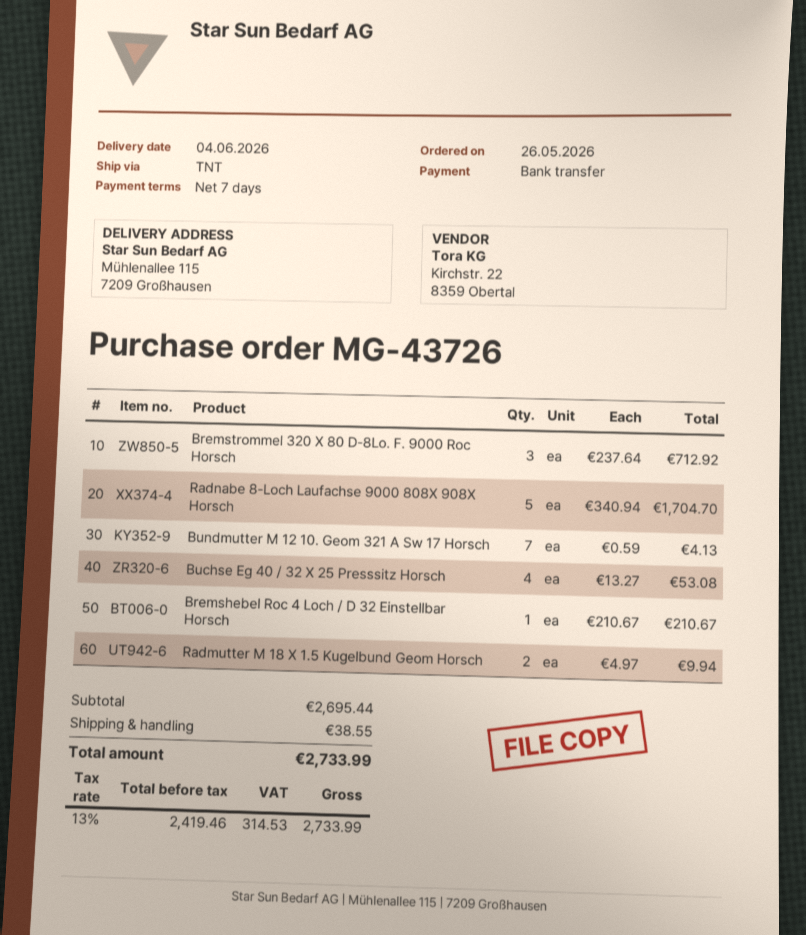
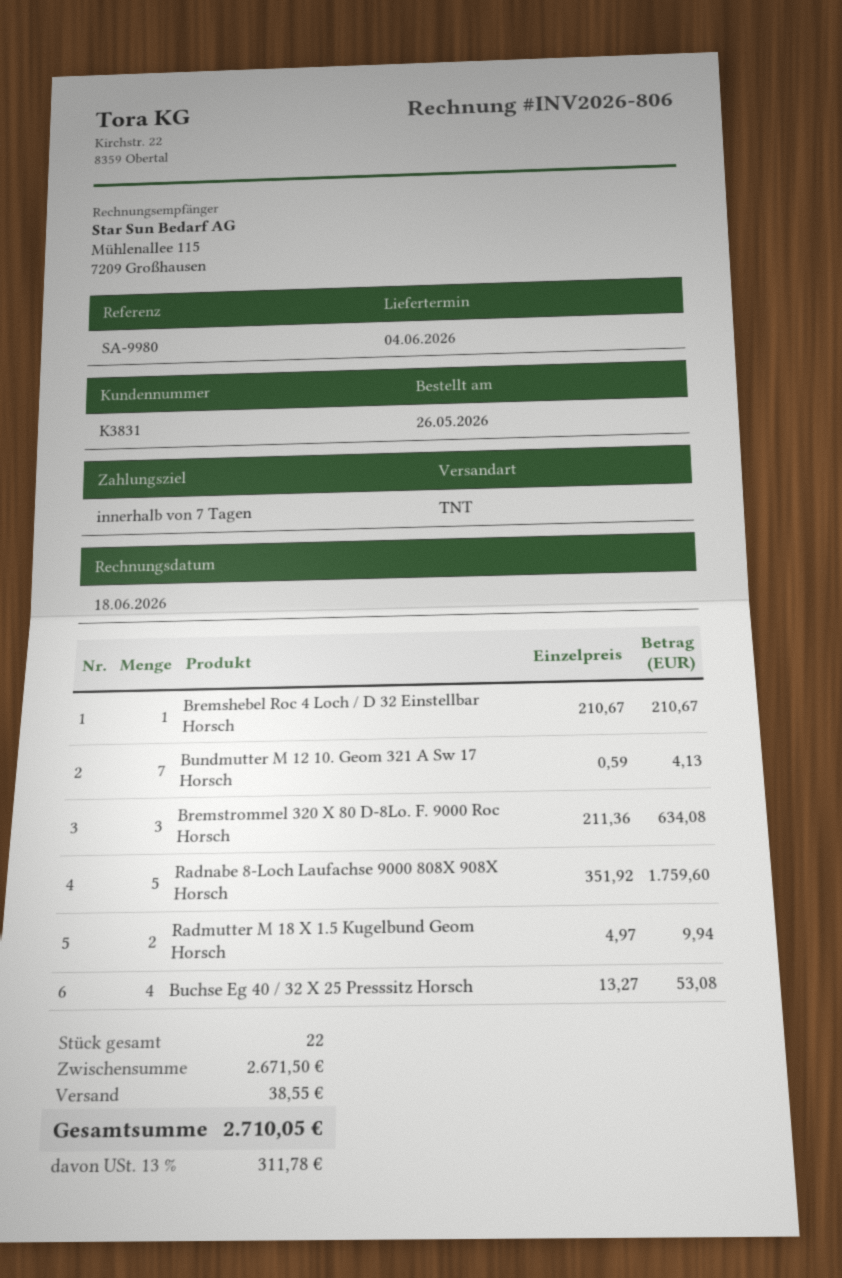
Bremstrommel 320 X 80 D-8Lo. F. 9000 Roc Horsch: 3 x 237.64 = 712.92 -> 3 x 211.36 = 634.08
Radnabe 8-Loch Laufachse 9000 808X 908X Horsch: 5 x 340.94 = 1704.70 -> 5 x 351.92 = 1759.60
subtotal: 2695.44 -> 2671.50
tax: 13% = 314.53 -> 13% = 311.78
total: 2733.99 -> 2710.05

